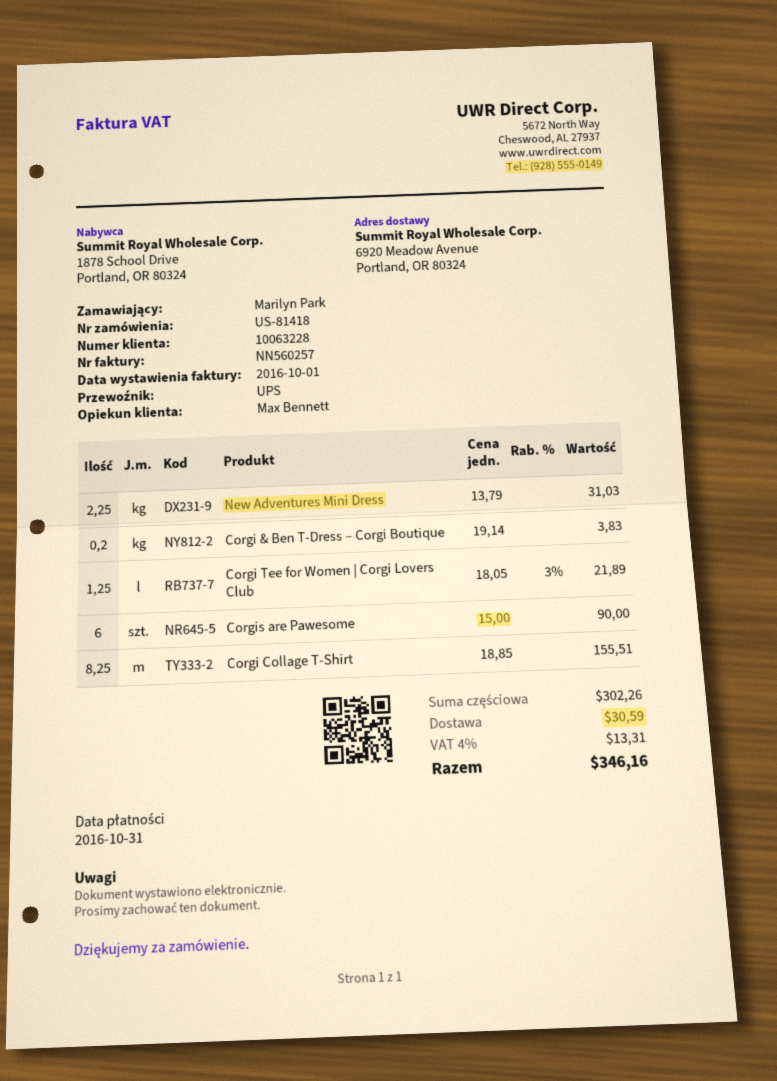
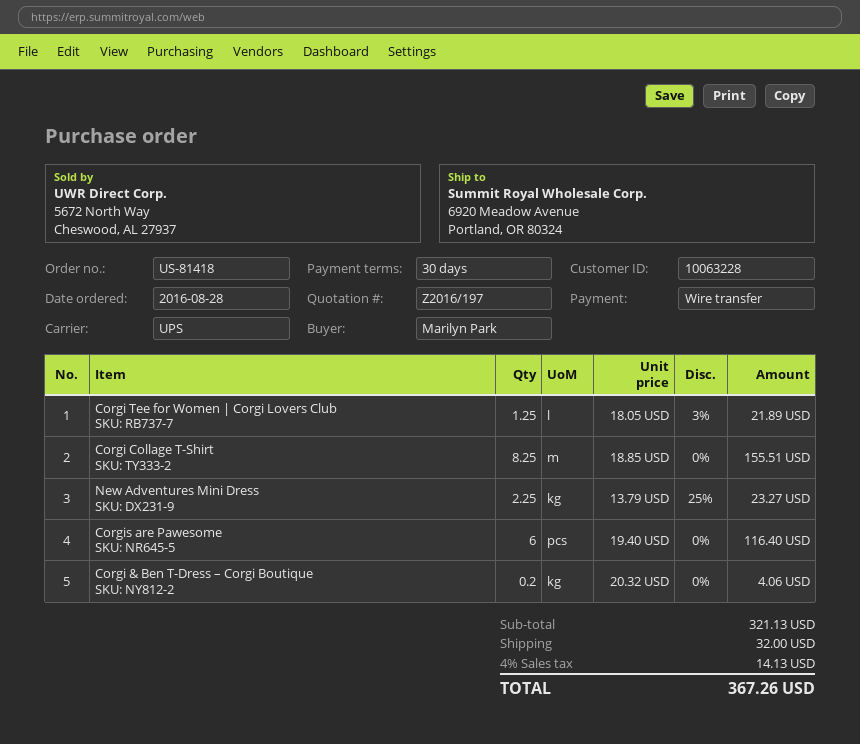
New Adventures Mini Dress: 2.25 x 13.79 = 31.03 -> 2.25 x 13.79 - 25% = 23.27
Corgi & Ben T-Dress – Corgi Boutique: 0.2 x 19.14 = 3.83 -> 0.2 x 20.32 = 4.06
Corgis are Pawesome: 6 x 15.00 = 90.00 -> 6 x 19.40 = 116.40
subtotal: 302.26 -> 321.13
shipping: 30.59 -> 32.00
tax: 4% = 13.31 -> 4% = 14.13
total: 346.16 -> 367.26

